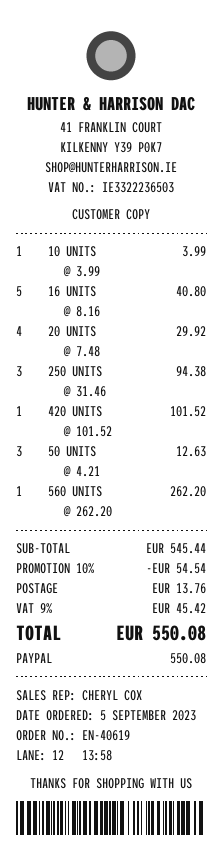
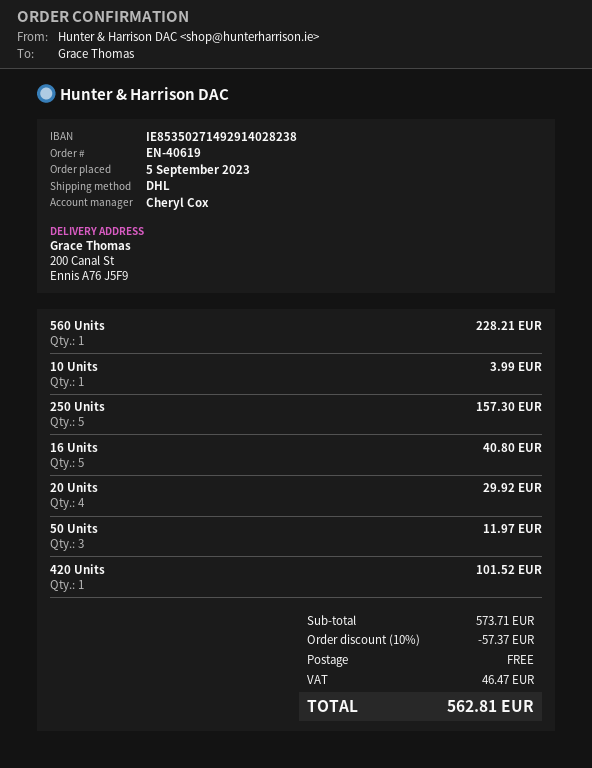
250 UNITS: 3 for 94.38 -> 5 for 157.30
50 UNITS: 3 for 12.63 -> 3 for 11.97
560 UNITS: 1 for 262.20 -> 1 for 228.21
subtotal: 545.44 -> 573.71
discount: 10% = 54.54 -> 10% = 57.37
shipping: 13.76 -> 0.00
tax: 45.42 -> 46.47
total: 550.08 -> 562.81

